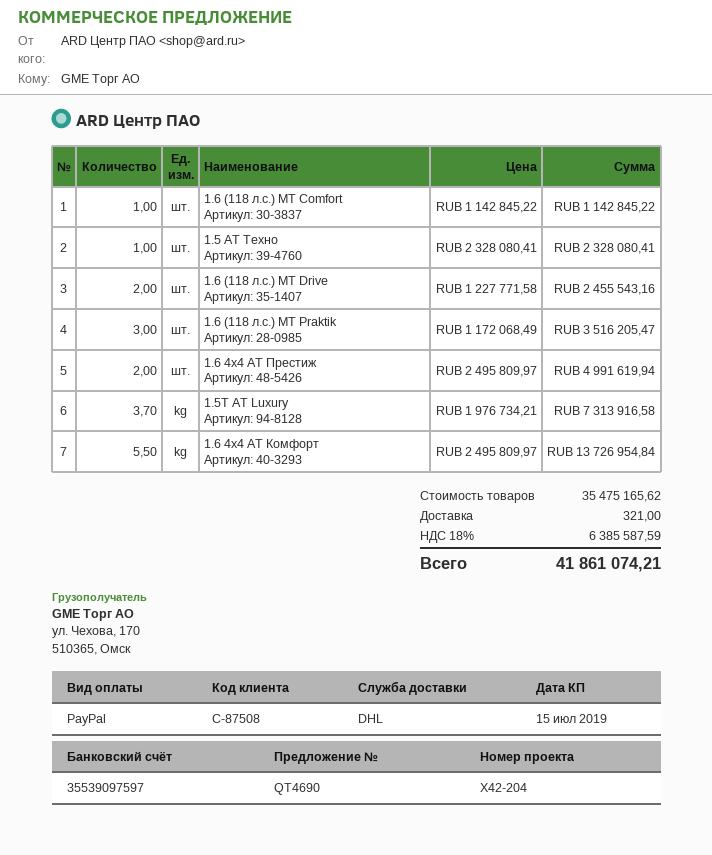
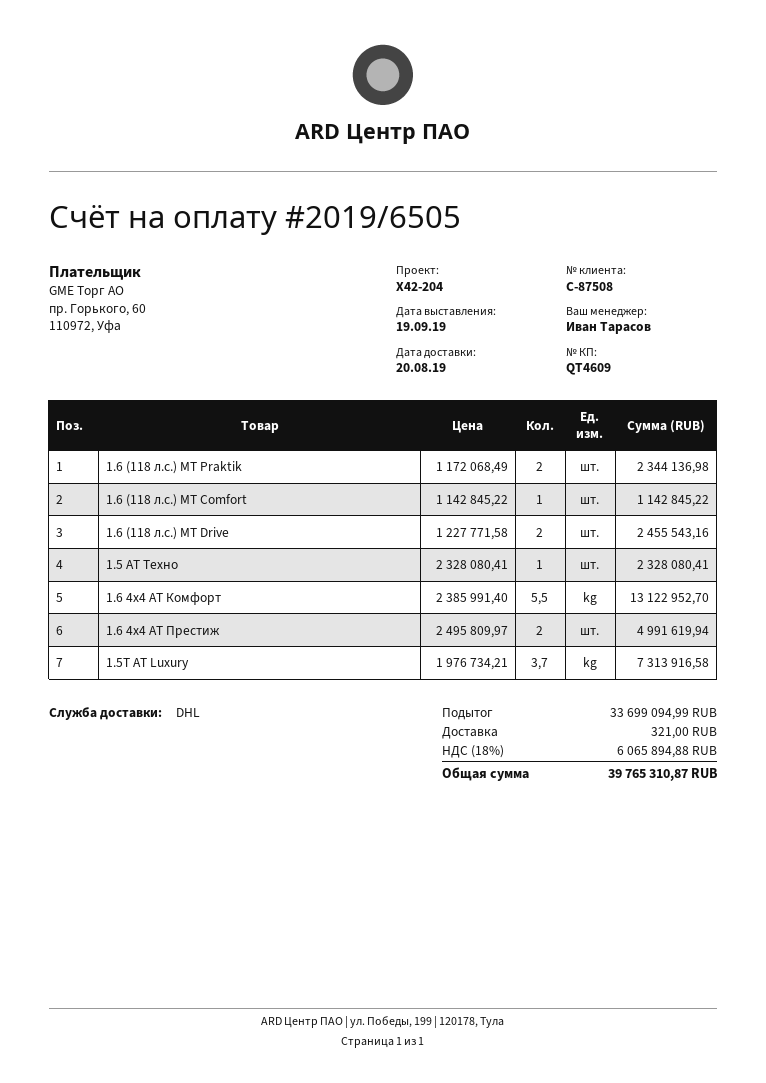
quote number: QT4690 -> QT4609
1.6 (118 л.с.) MT Praktik: 3 x 1172068.49 = 3516205.47 -> 2 x 1172068.49 = 2344136.98
1.6 4x4 AT Комфорт: 5.5 x 2495809.97 = 13726954.84 -> 5.5 x 2385991.40 = 13122952.70
subtotal: 35475165.62 -> 33699094.99
tax: 18% = 6385587.59 -> 18% = 6065894.88
total: 41861074.21 -> 39765310.87

